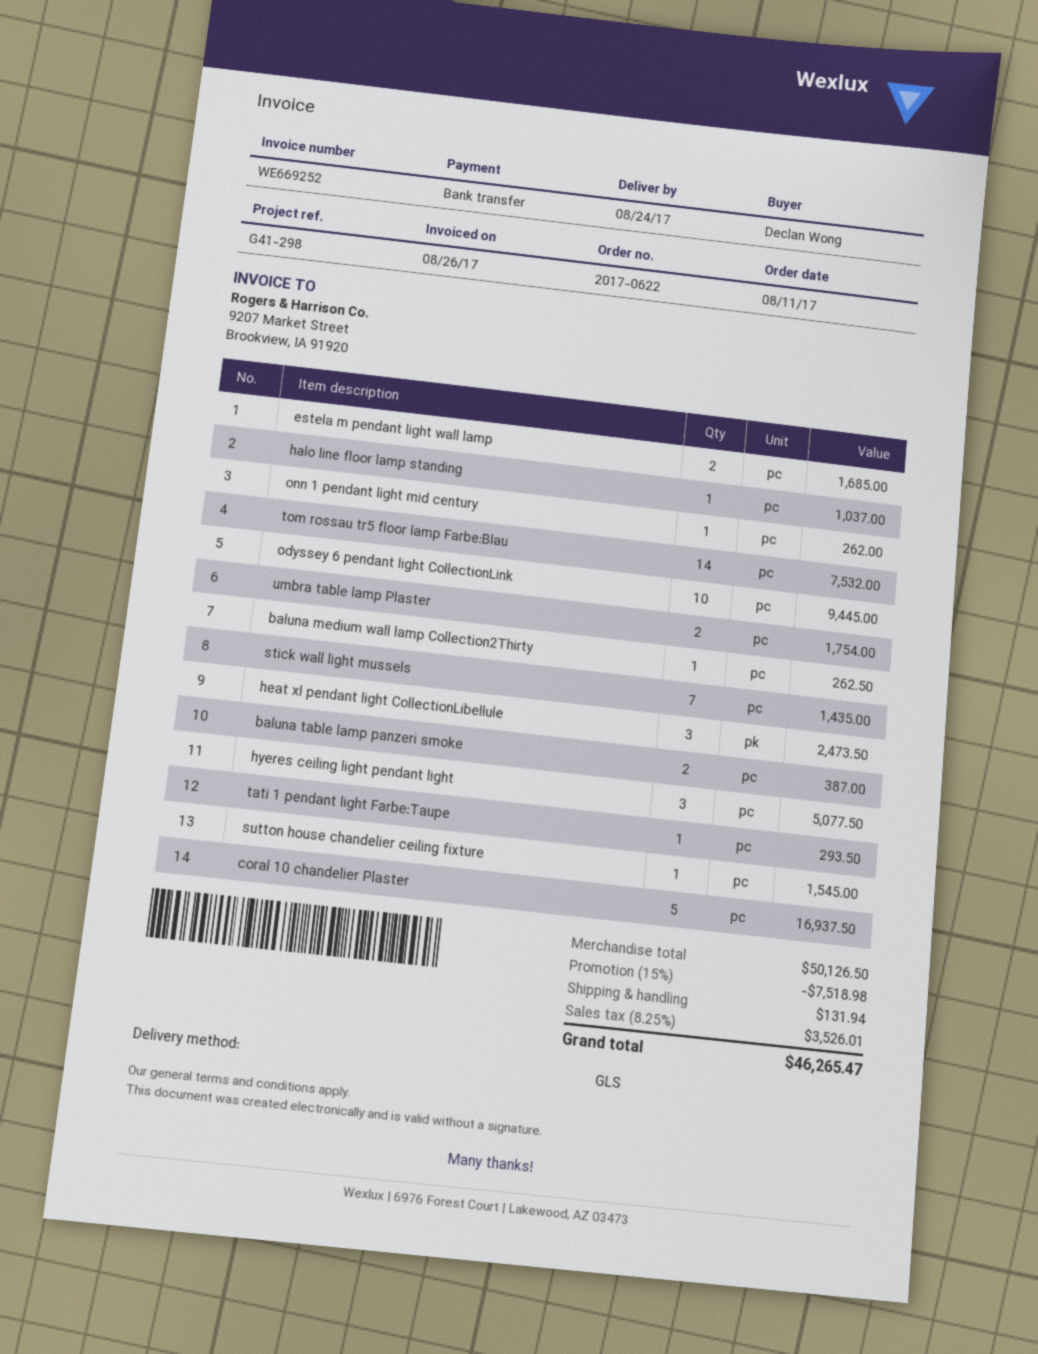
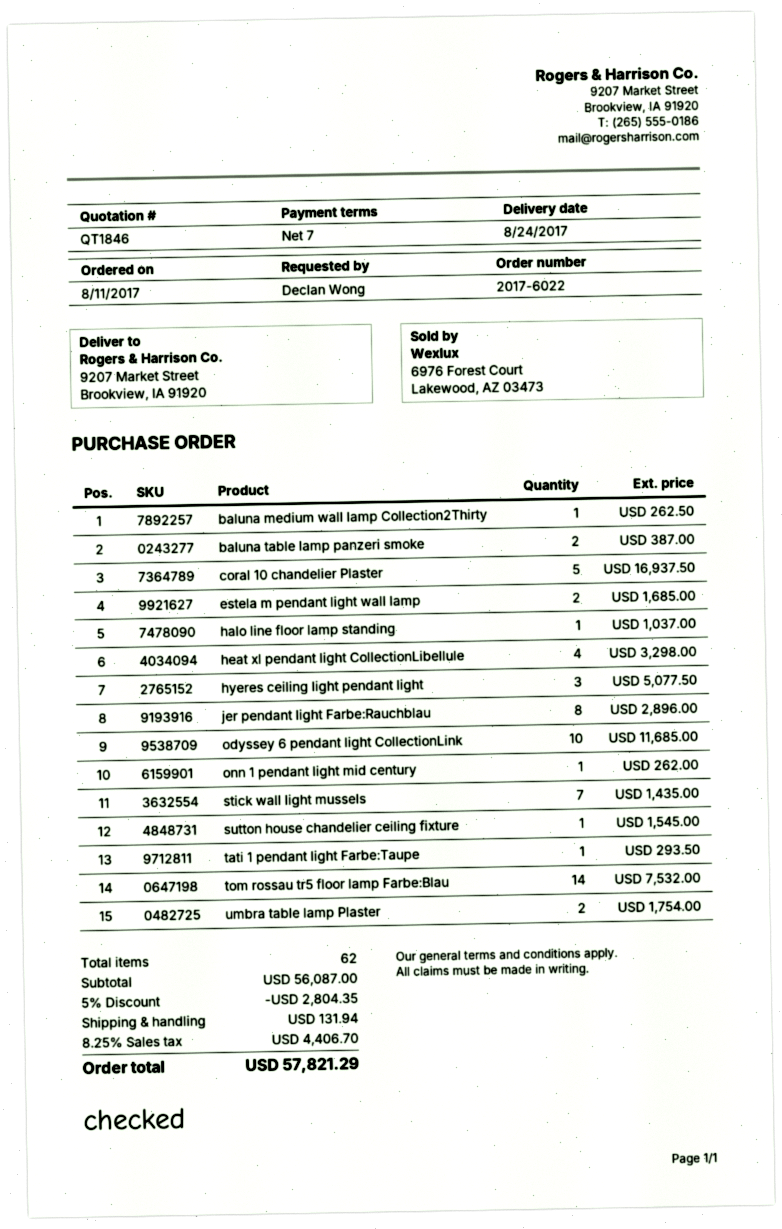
order number: 2017-0622 -> 2017-6022
odyssey 6 pendant light CollectionLink: 10 for 9445.00 -> 10 for 11685.00
heat xl pendant light CollectionLibellule: 3 for 2473.50 -> 4 for 3298.00
jer pendant light Farbe:Rauchblau: none -> 8 for 2896.00
subtotal: 50126.50 -> 56087.00
discount: 15% = 7518.98 -> 5% = 2804.35
tax: 8.25% = 3526.01 -> 8.25% = 4406.70
total: 46265.47 -> 57821.29

